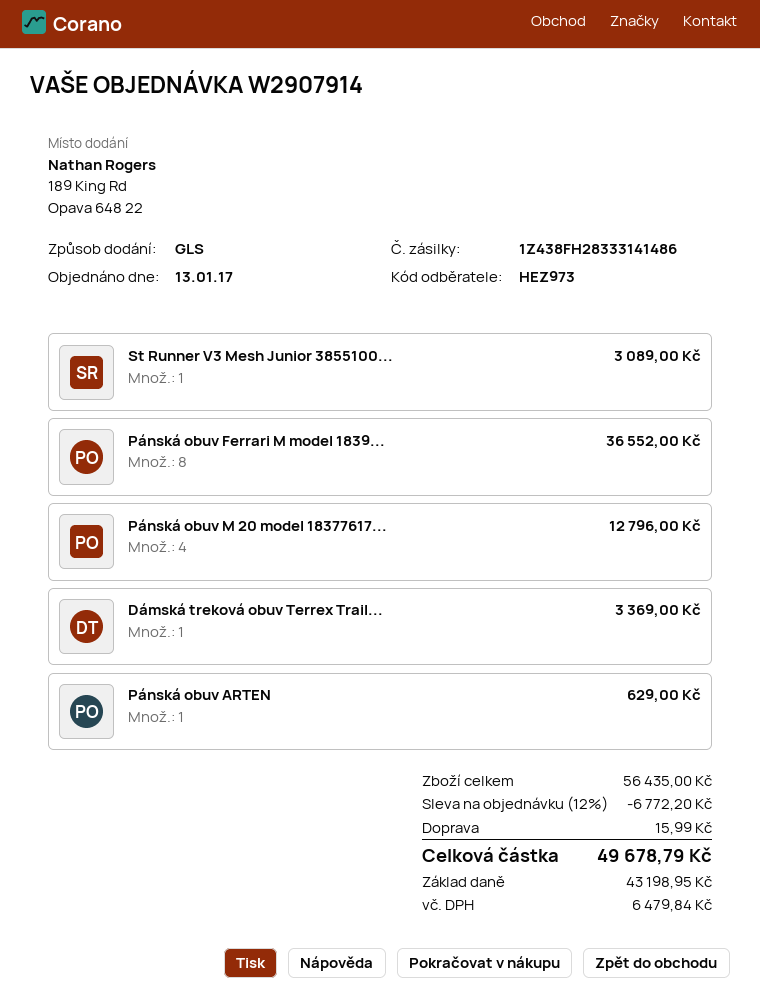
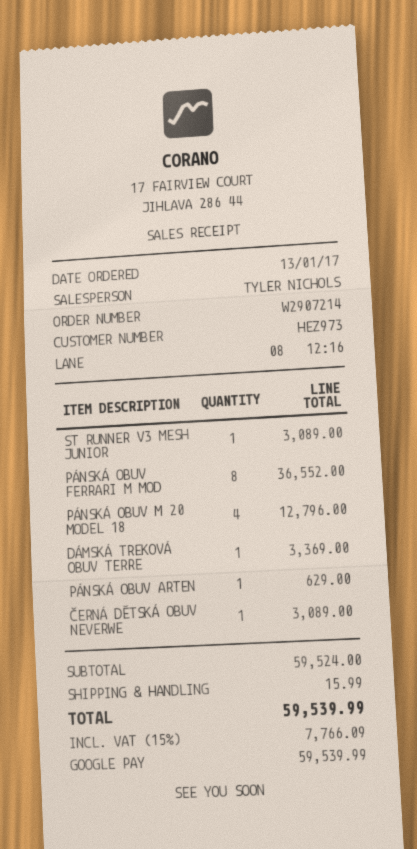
order number: W2907914 -> W2907214
ČERNÁ DĚTSKÁ OBUV NEVERWE: none -> 1 for 3089.00
subtotal: 56435.00 -> 59524.00
discount: 12% = 6772.20 -> none
tax: 6479.84 -> 7766.09
total: 49678.79 -> 59539.99

